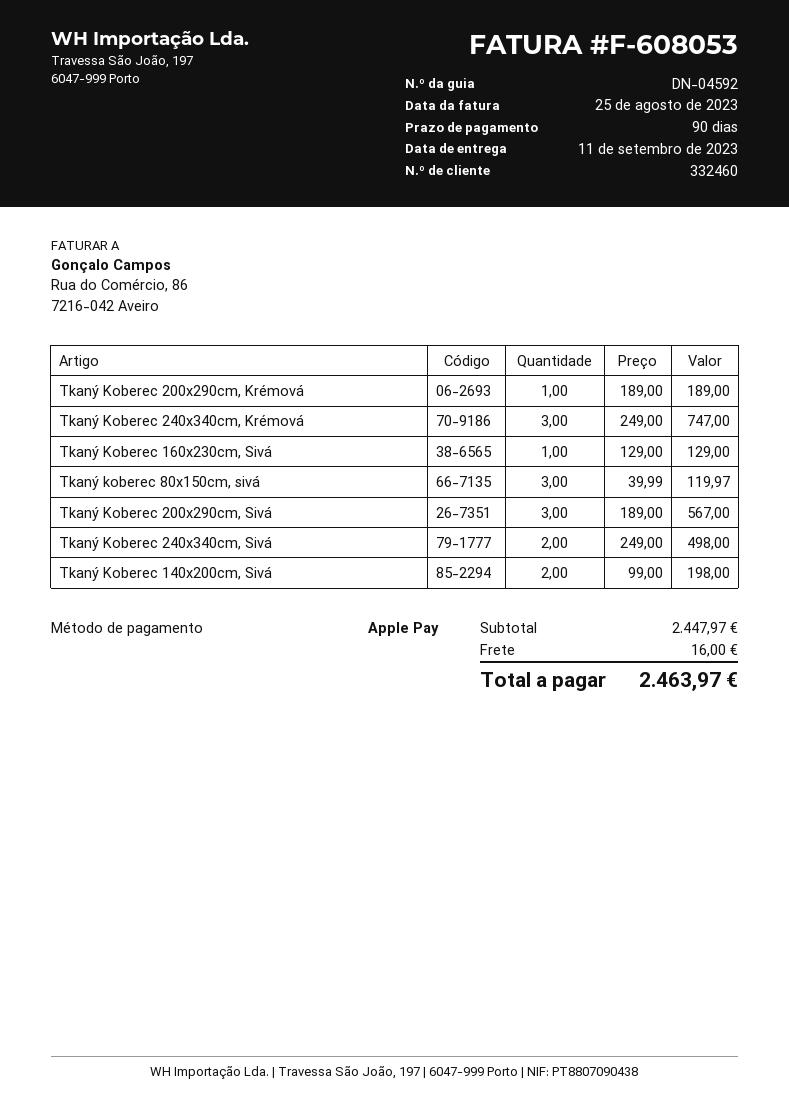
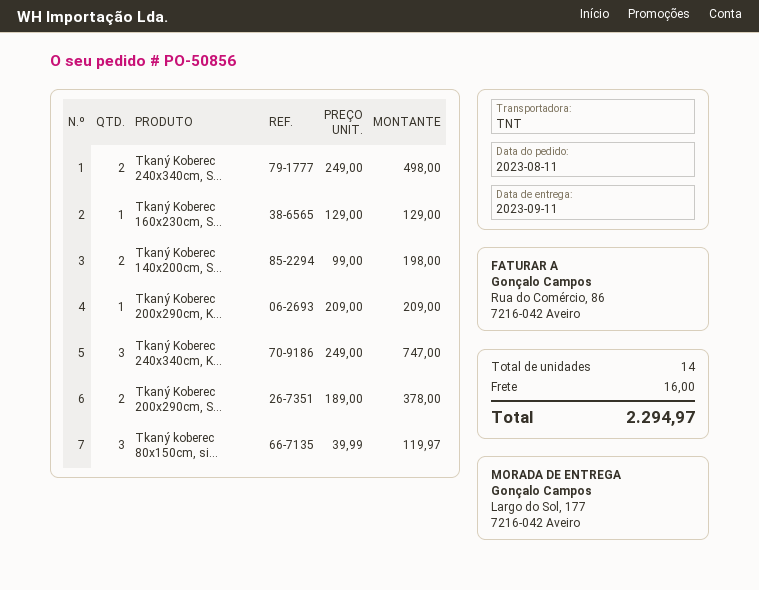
Tkaný Koberec 200x290cm, Krémová: 1 x 189.00 = 189.00 -> 1 x 209.00 = 209.00
Tkaný Koberec 200x290cm, Sivá: 3 x 189.00 = 567.00 -> 2 x 189.00 = 378.00
total: 2463.97 -> 2294.97

